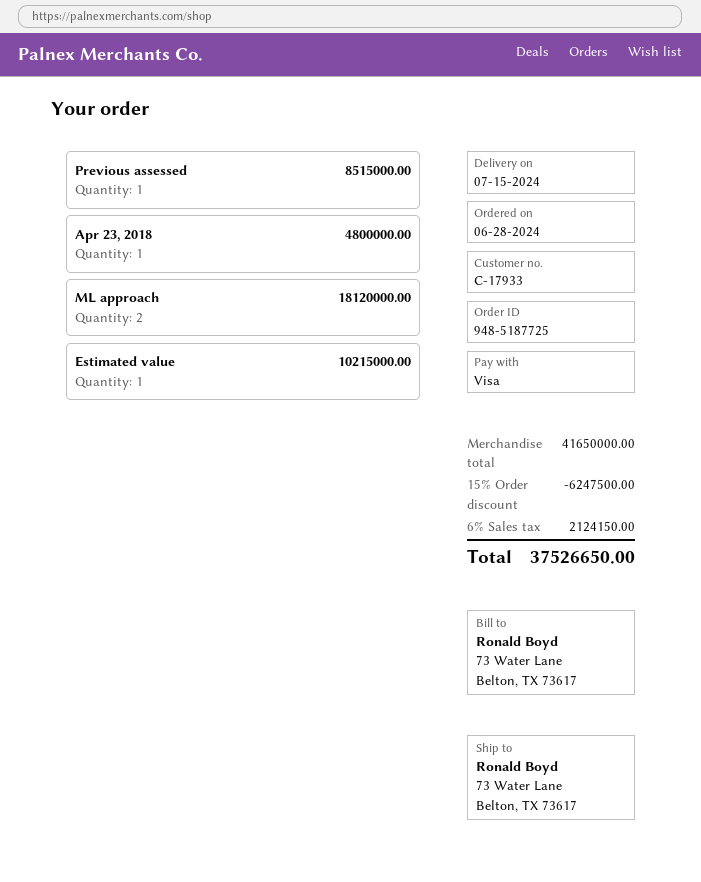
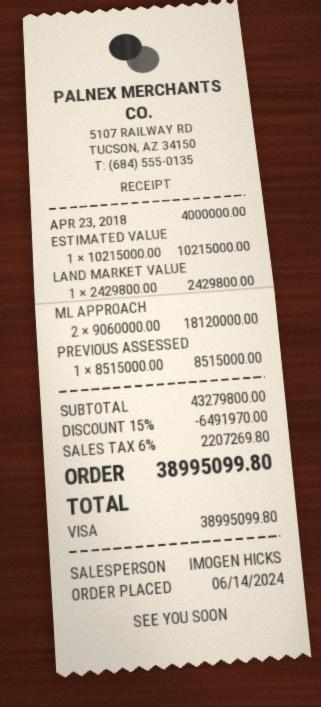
order date: 2024-06-28 -> 2024-06-14
Apr 23, 2018: 1 for 4800000.00 -> 1 for 4000000.00
LAND MARKET VALUE: none -> 1 for 2429800.00
subtotal: 41650000.00 -> 43279800.00
discount: 15% = 6247500.00 -> 15% = 6491970.00
tax: 6% = 2124150.00 -> 6% = 2207269.80
total: 37526650.00 -> 38995099.80

